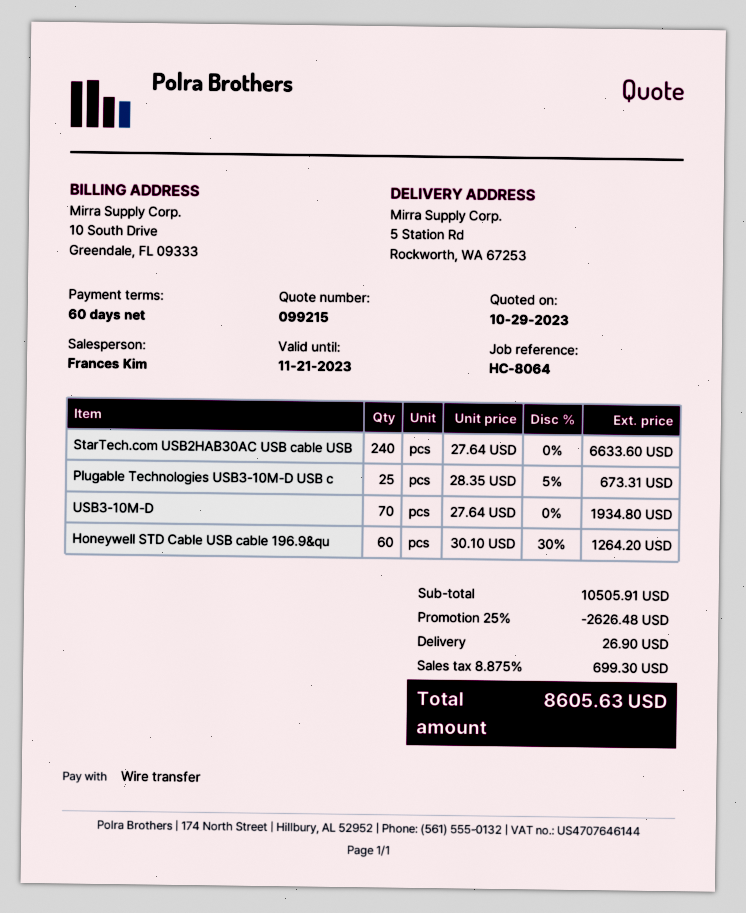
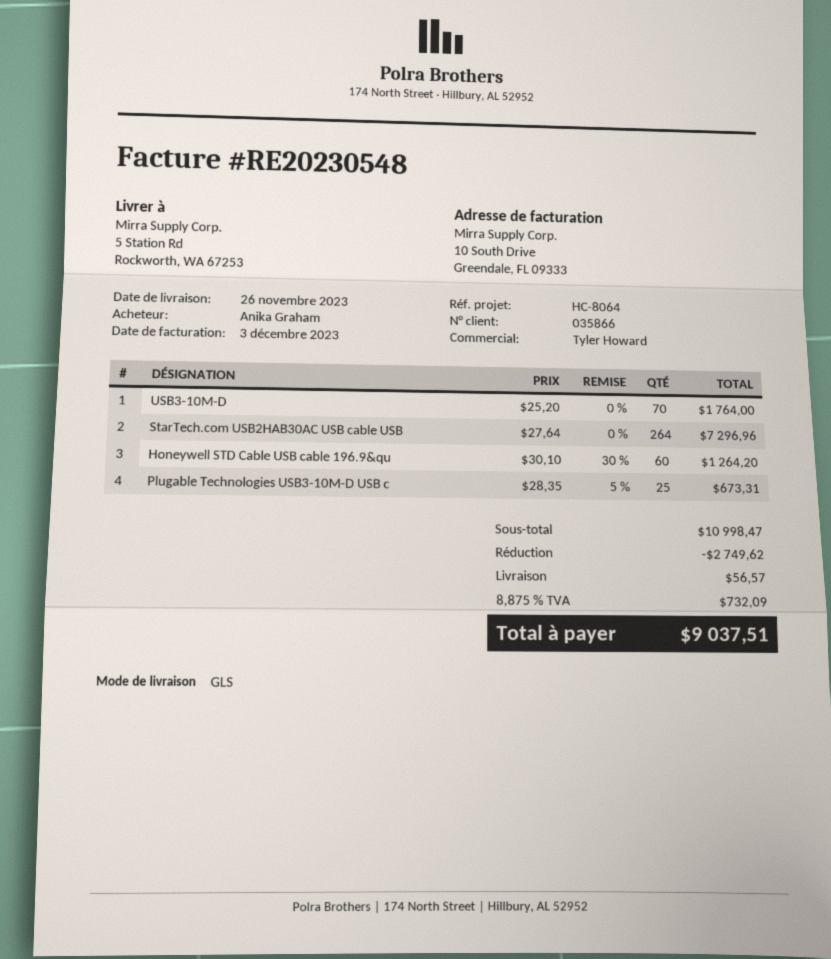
sales rep: Frances Kim -> Tyler Howard
StarTech.com USB2HAB30AC USB cable USB: 240 x 27.64 = 6633.60 -> 264 x 27.64 = 7296.96
USB3-10M-D: 70 x 27.64 = 1934.80 -> 70 x 25.20 = 1764.00
subtotal: 10505.91 -> 10998.47
discount: 2626.48 -> 2749.62
shipping: 26.90 -> 56.57
tax: 8.875% = 699.30 -> 8.875% = 732.09
total: 8605.63 -> 9037.51

